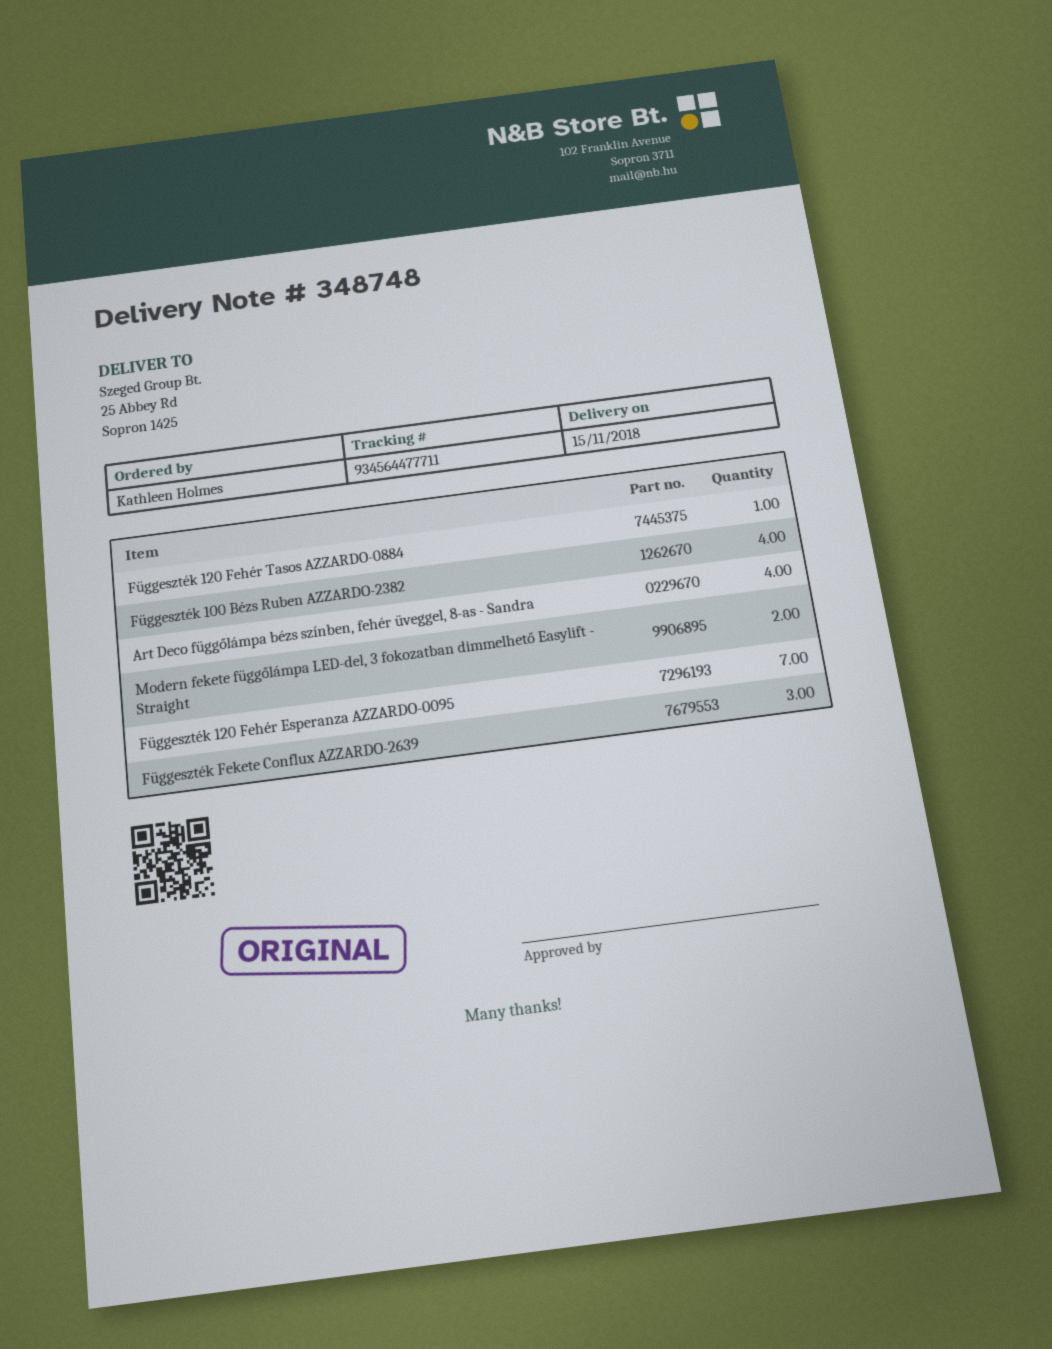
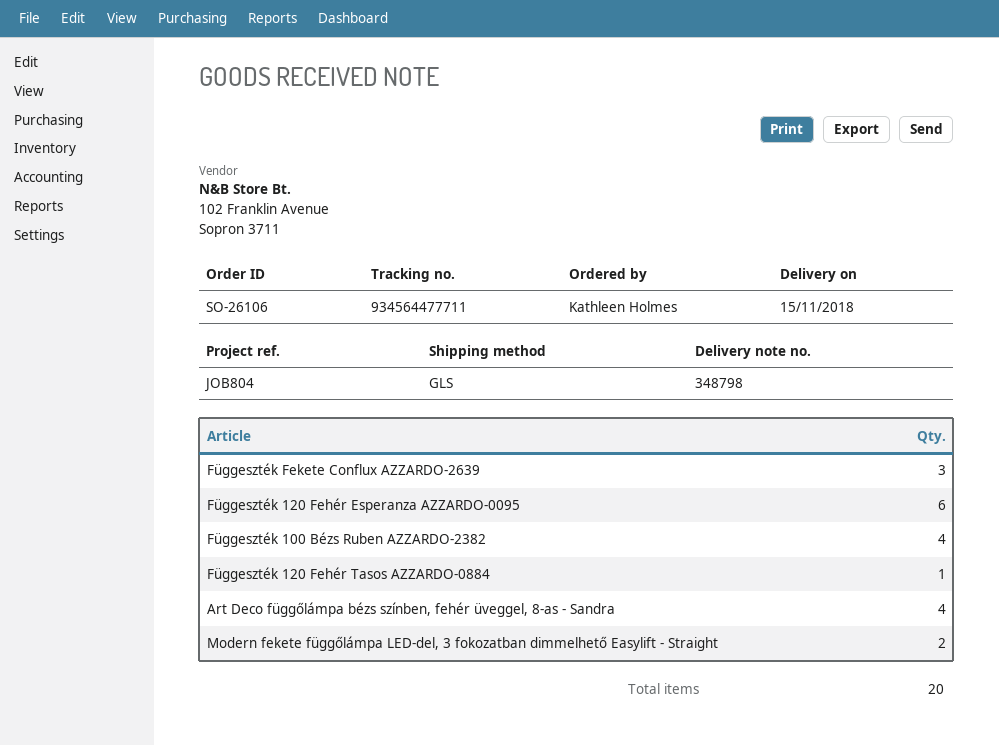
delivery note number: 348748 -> 348798
Függeszték 120 Fehér Esperanza AZZARDO-0095: 7 -> 6

